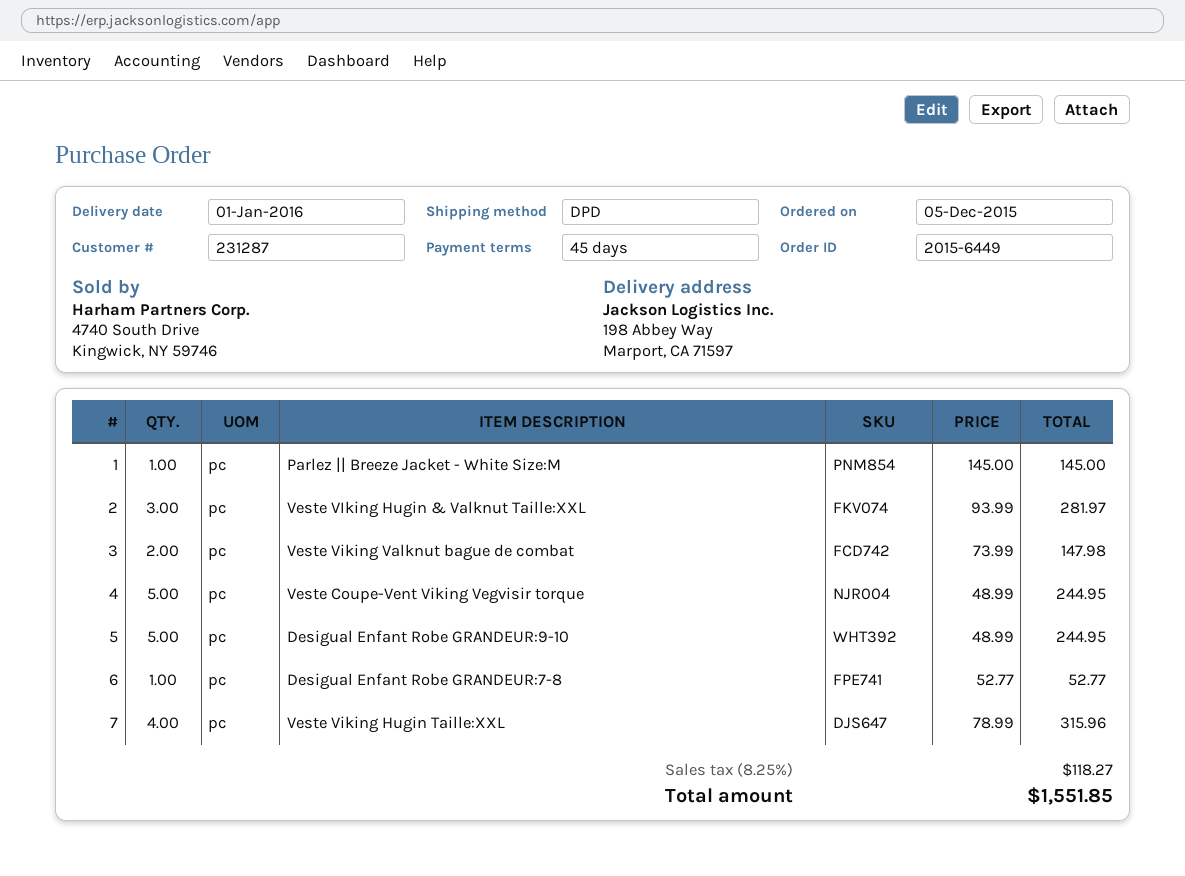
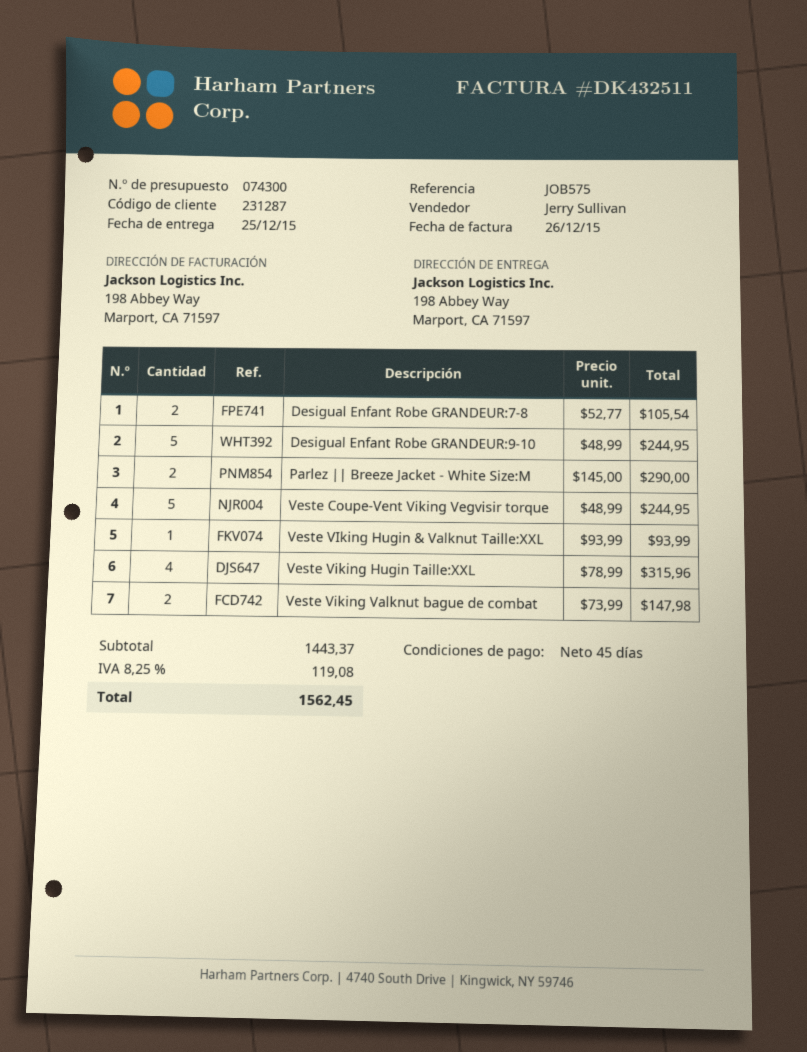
delivery date: 2016-01-01 -> 2015-12-25
Parlez || Breeze Jacket - White Size:M: 1 x 145.00 = 145.00 -> 2 x 145.00 = 290.00
Veste VIking Hugin & Valknut Taille:XXL: 3 x 93.99 = 281.97 -> 1 x 93.99 = 93.99
Desigual Enfant Robe GRANDEUR:7-8: 1 x 52.77 = 52.77 -> 2 x 52.77 = 105.54
tax: 8.25% = 118.27 -> 8.25% = 119.08
total: 1551.85 -> 1562.45

